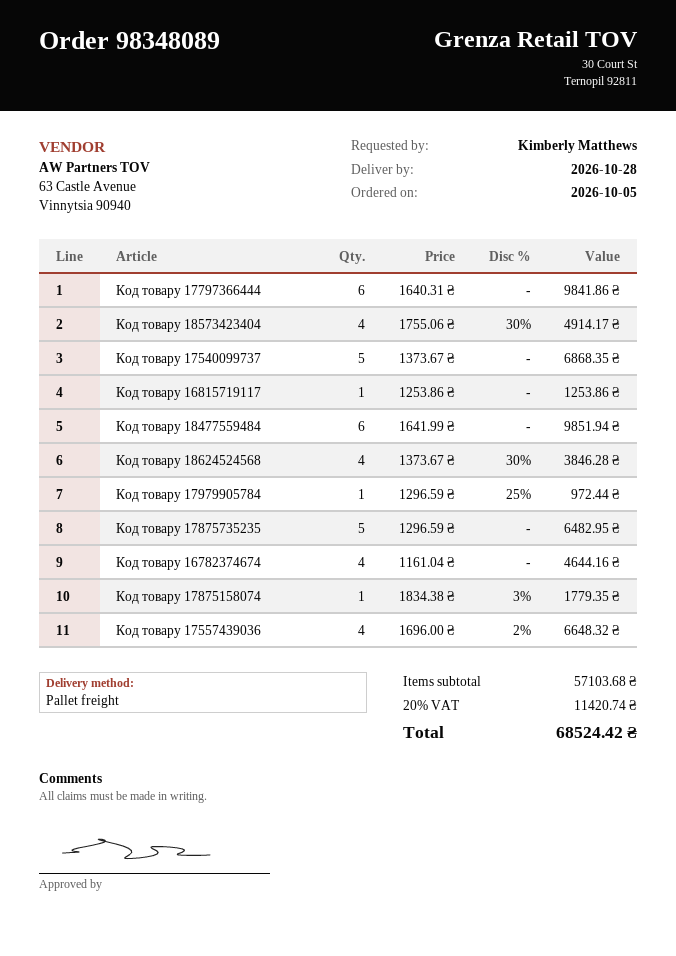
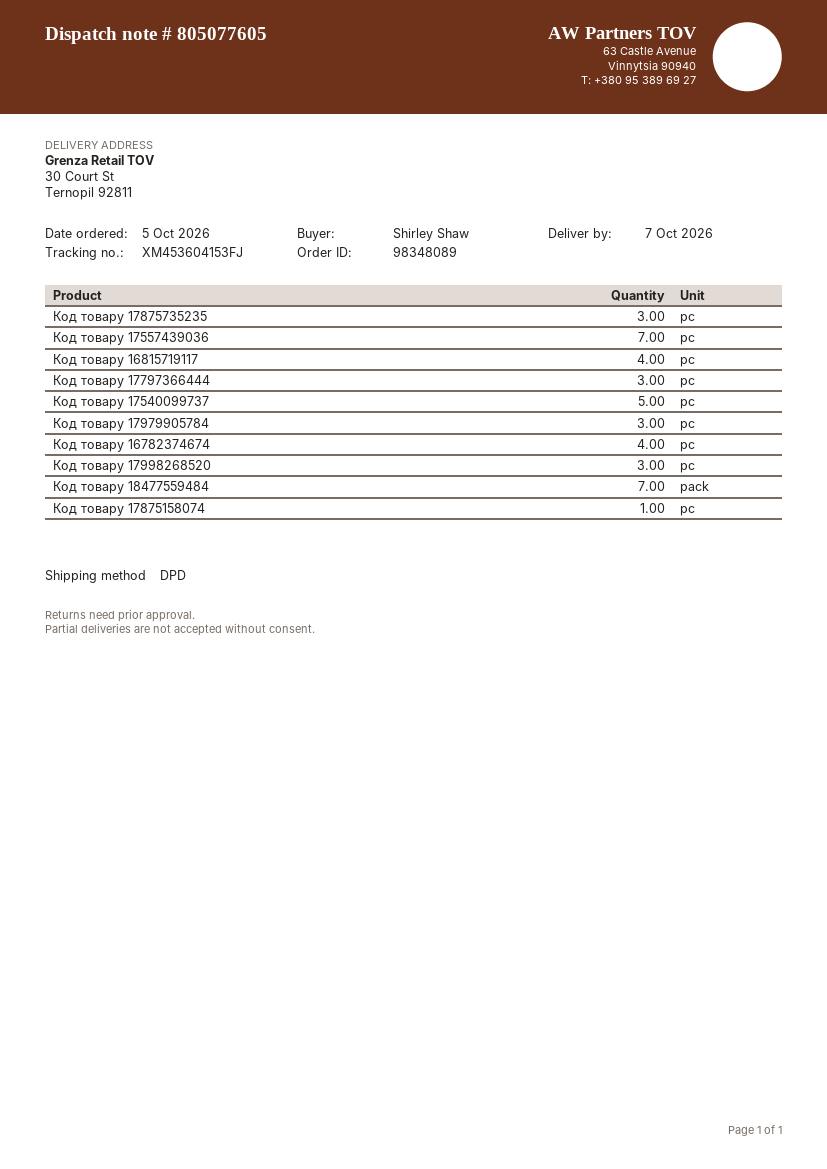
delivery date: 2026-10-28 -> 2026-10-07
ordered by: Kimberly Matthews -> Shirley Shaw
shipping method: pallet freight -> DPD
Код товару 17797366444: 6 -> 3
Код товару 18573423404: 4 -> none
Код товару 16815719117: 1 -> 4
Код товару 18477559484: 6 -> 7
Код товару 18624524568: 4 -> none
Код товару 17979905784: 1 -> 3
Код товару 17875735235: 5 -> 3
Код товару 17557439036: 4 -> 7
Код товару 17998268520: none -> 3

